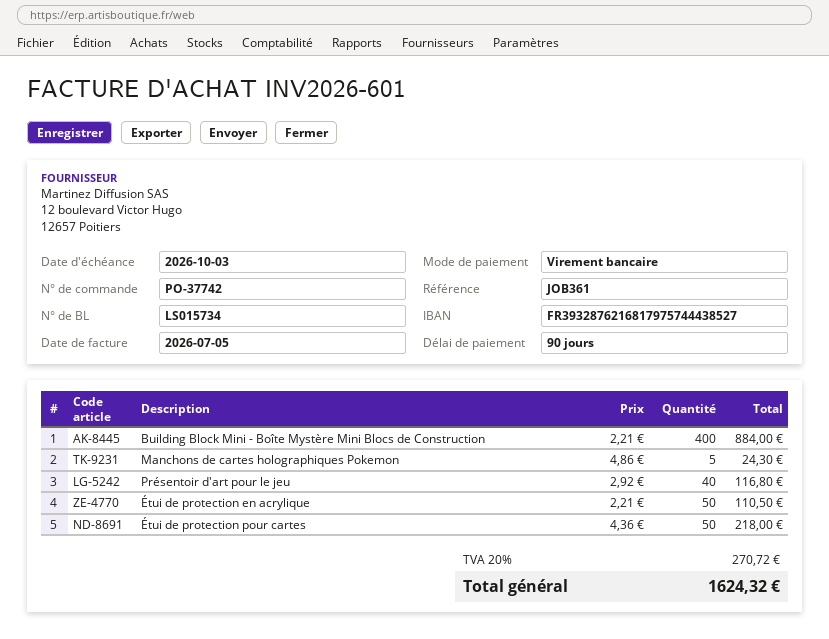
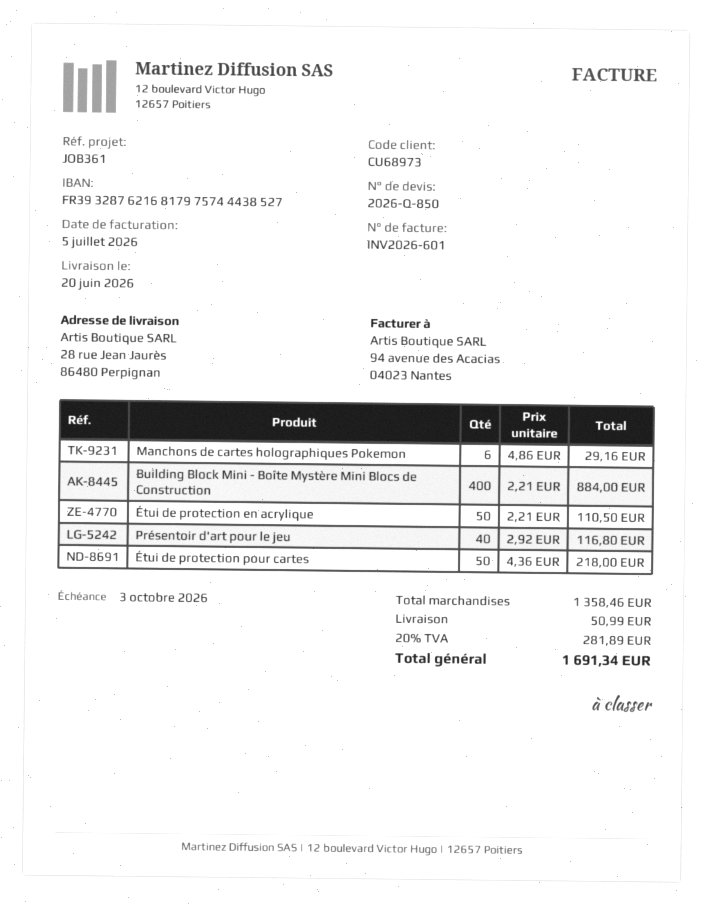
Manchons de cartes holographiques Pokemon: 5 x 4.86 = 24.30 -> 6 x 4.86 = 29.16
shipping: none -> 50.99
tax: 20% = 270.72 -> 20% = 281.89
total: 1624.32 -> 1691.34

